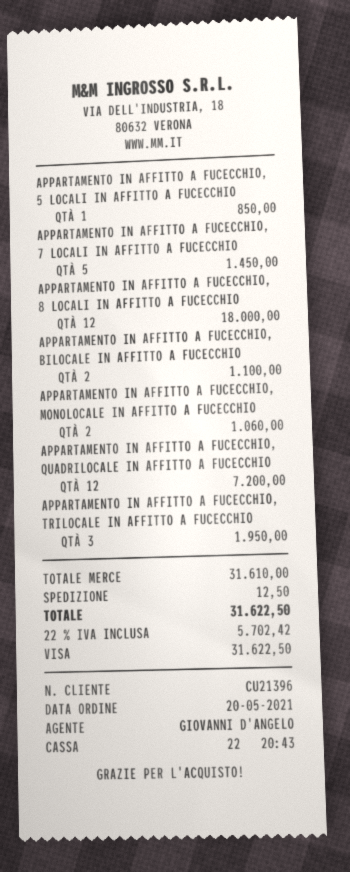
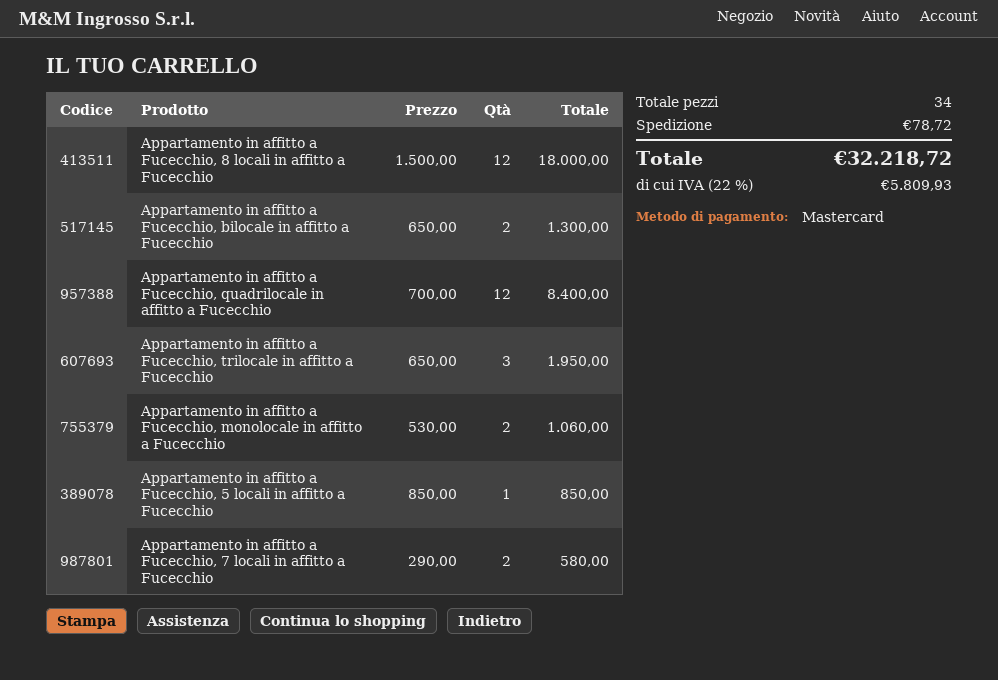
payment method: Visa -> Mastercard
APPARTAMENTO IN AFFITTO A FUCECCHIO, 7 LOCALI IN AFFITTO A FUCECCHIO: 5 for 1450.00 -> 2 for 580.00
APPARTAMENTO IN AFFITTO A FUCECCHIO, BILOCALE IN AFFITTO A FUCECCHIO: 2 for 1100.00 -> 2 for 1300.00
APPARTAMENTO IN AFFITTO A FUCECCHIO, QUADRILOCALE IN AFFITTO A FUCECCHIO: 12 for 7200.00 -> 12 for 8400.00
shipping: 12.50 -> 78.72
tax: 22% = 5702.42 -> 22% = 5809.93
total: 31622.50 -> 32218.72

